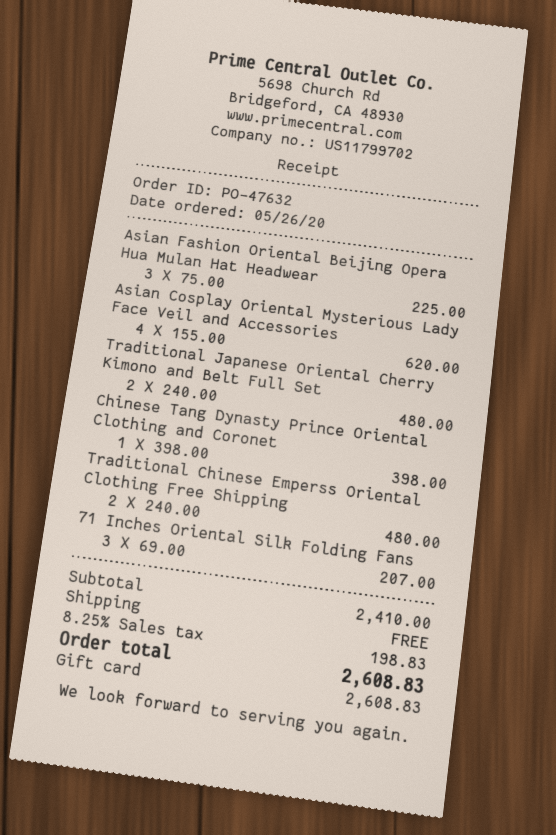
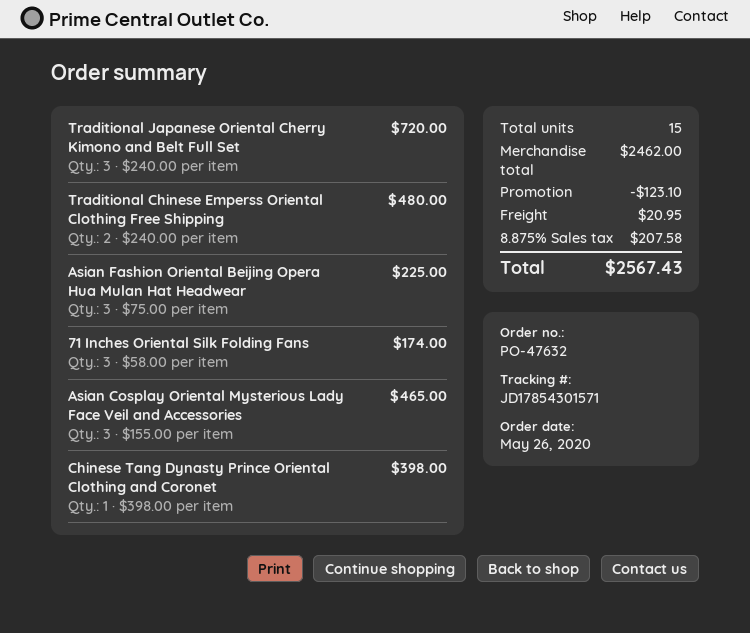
Asian Cosplay Oriental Mysterious Lady Face Veil and Accessories: 4 x 155.00 = 620.00 -> 3 x 155.00 = 465.00
Traditional Japanese Oriental Cherry Kimono and Belt Full Set: 2 x 240.00 = 480.00 -> 3 x 240.00 = 720.00
71 Inches Oriental Silk Folding Fans: 3 x 69.00 = 207.00 -> 3 x 58.00 = 174.00
subtotal: 2410.00 -> 2462.00
discount: none -> 123.10
shipping: 0.00 -> 20.95
tax: 8.25% = 198.83 -> 8.875% = 207.58
total: 2608.83 -> 2567.43

